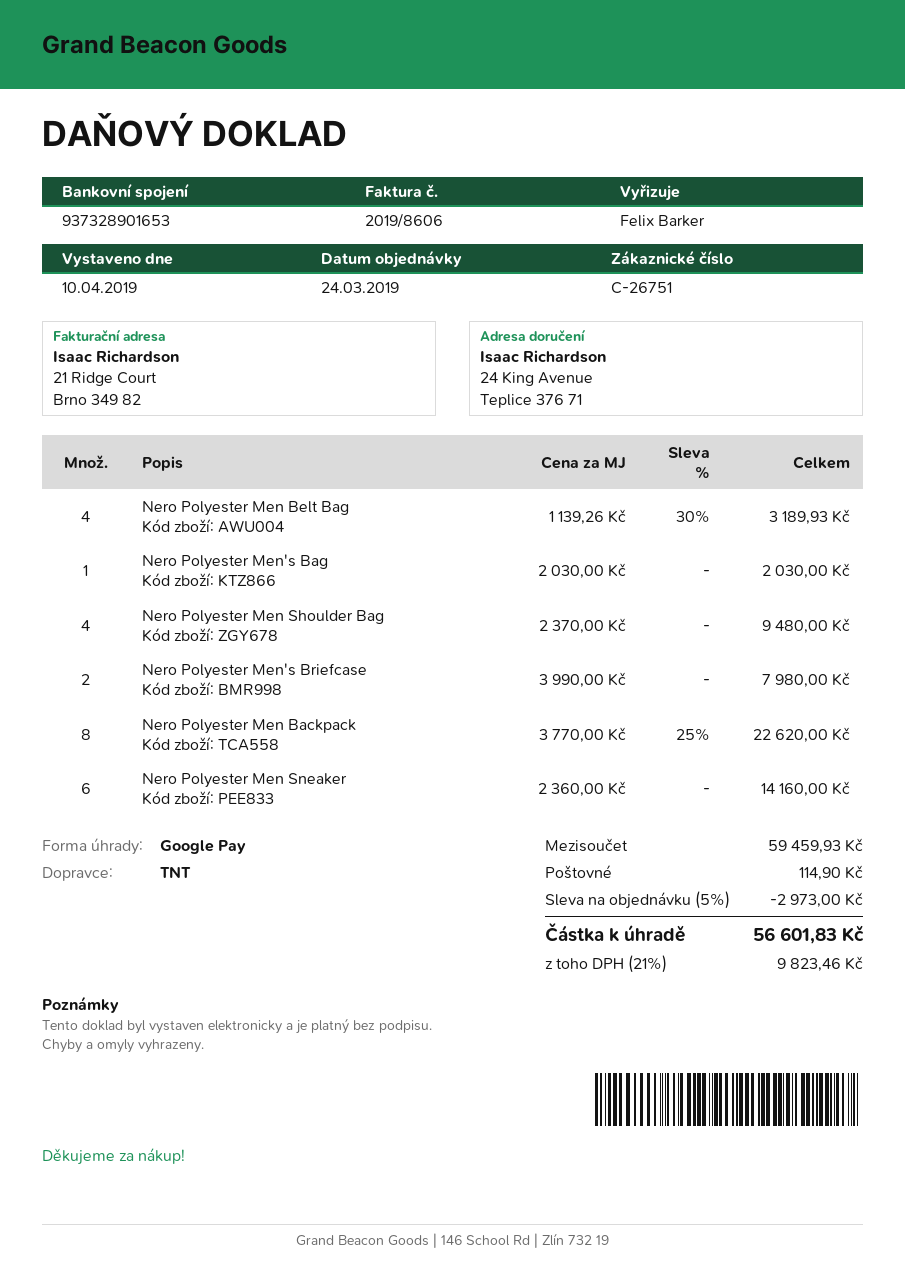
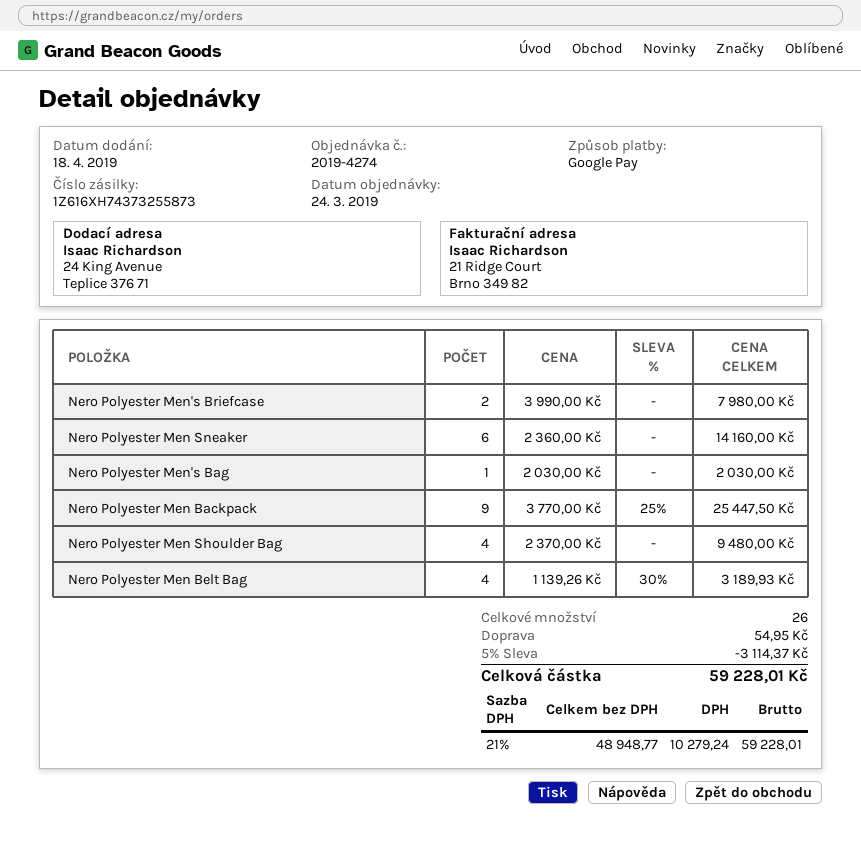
Nero Polyester Men Backpack: 8 x 3770.00 - 25% = 22620.00 -> 9 x 3770.00 - 25% = 25447.50
discount: 5% = 2973.00 -> 5% = 3114.37
shipping: 114.90 -> 54.95
tax: 21% = 9823.46 -> 21% = 10279.24
total: 56601.83 -> 59228.01

